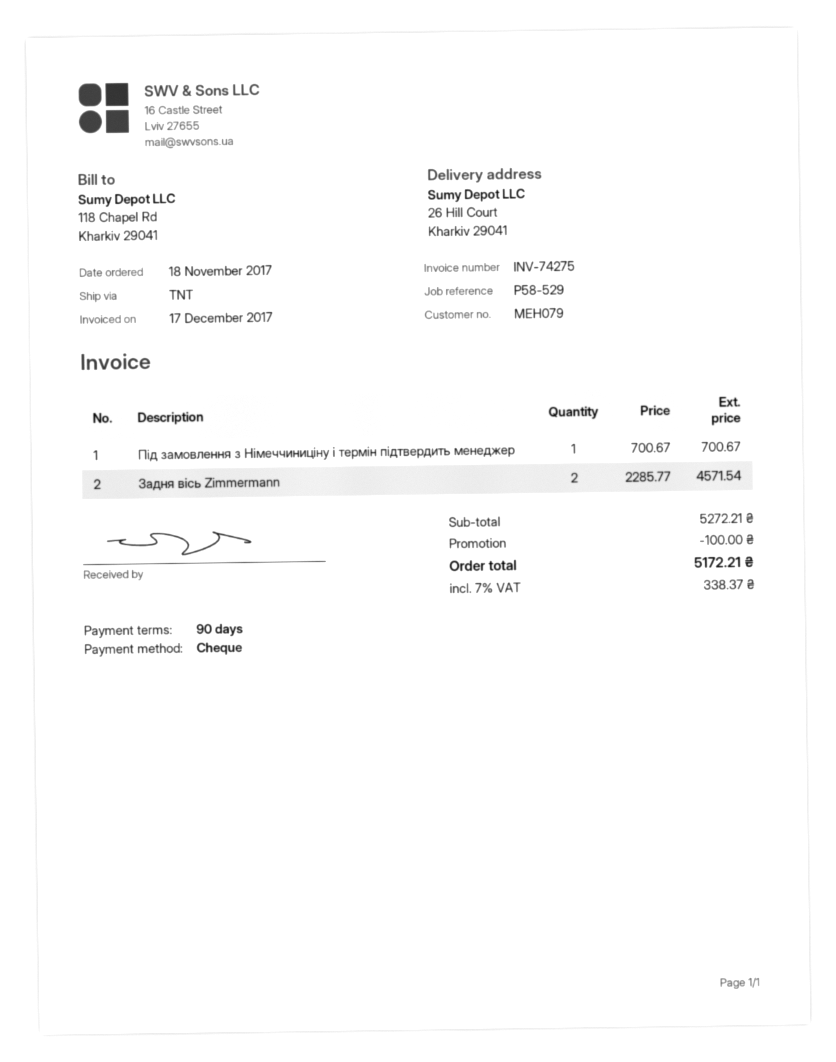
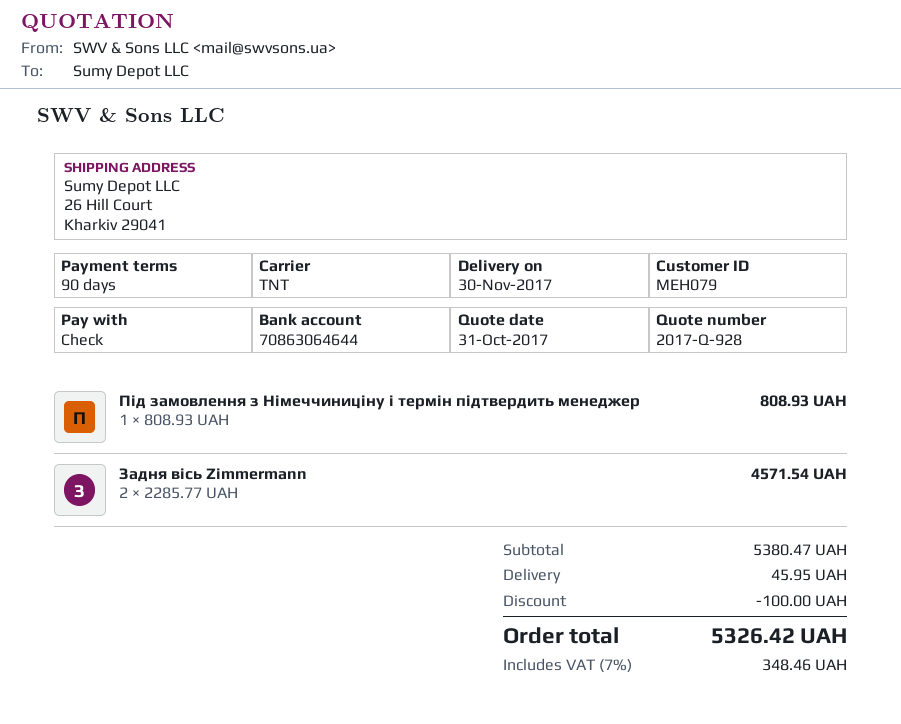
Під замовлення з Німеччиниціну і термін підтвердить менеджер: 1 x 700.67 = 700.67 -> 1 x 808.93 = 808.93
subtotal: 5272.21 -> 5380.47
shipping: none -> 45.95
tax: 7% = 338.37 -> 7% = 348.46
total: 5172.21 -> 5326.42

